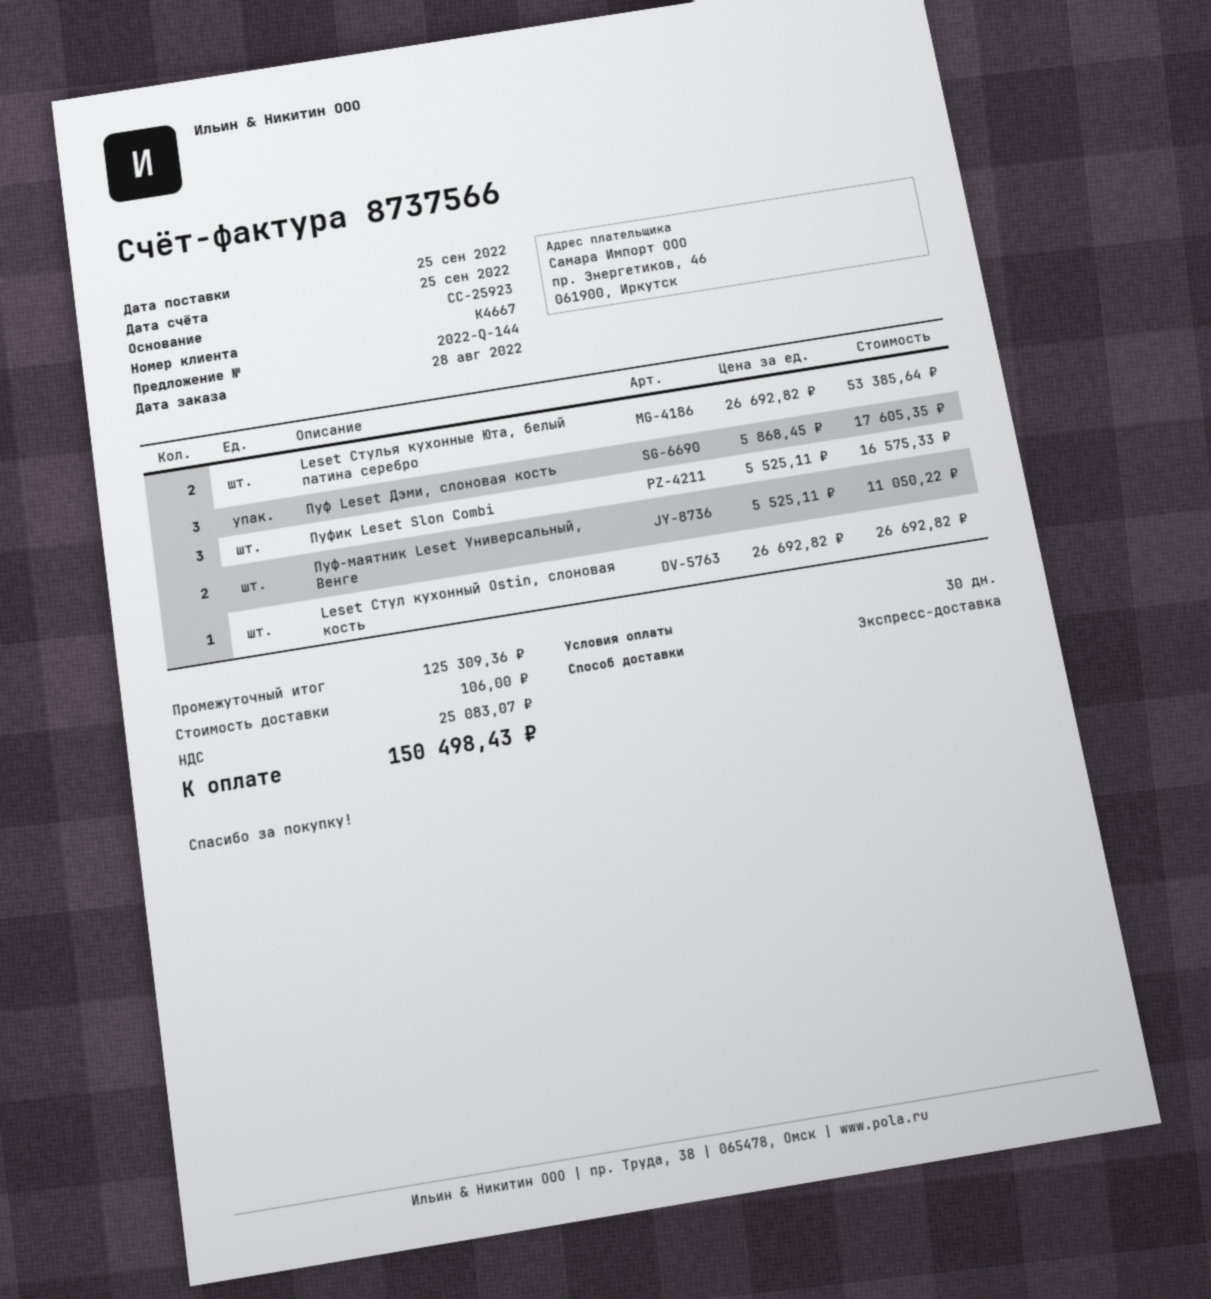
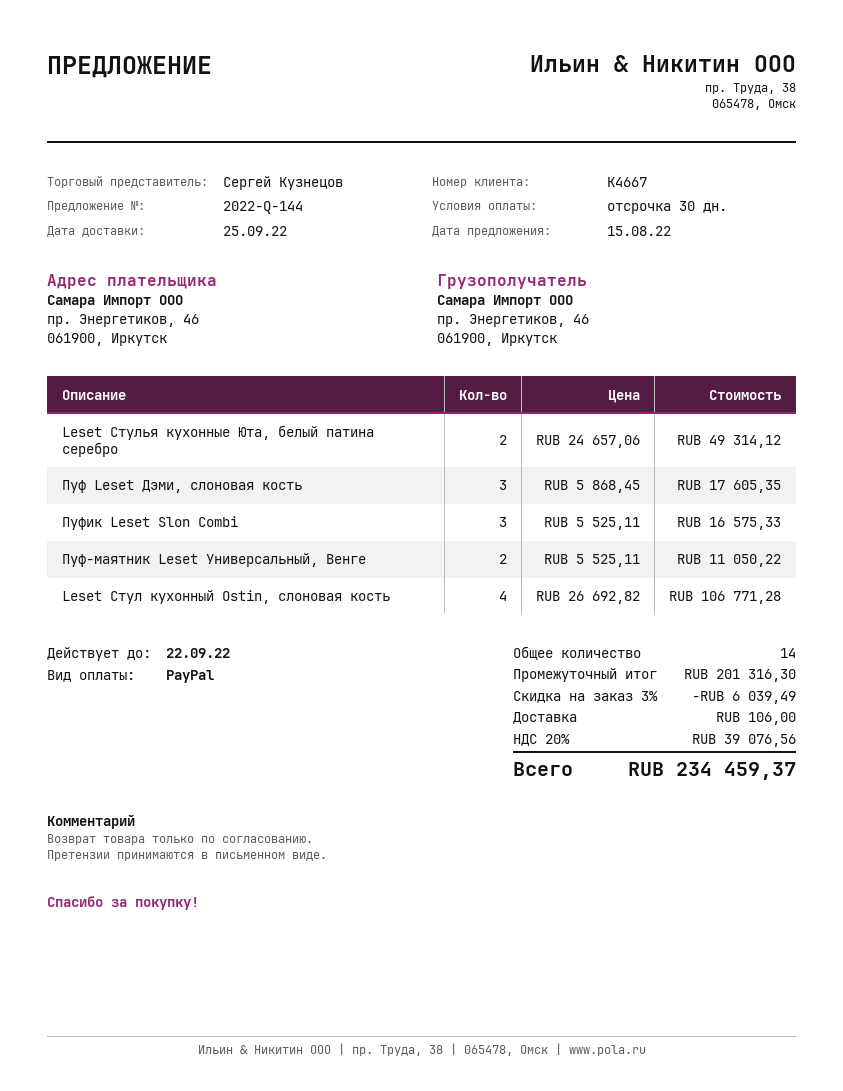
Leset Стулья кухонные Юта, белый патина серебро: 2 x 26692.82 = 53385.64 -> 2 x 24657.06 = 49314.12
Leset Стул кухонный Ostin, слоновая кость: 1 x 26692.82 = 26692.82 -> 4 x 26692.82 = 106771.28
subtotal: 125309.36 -> 201316.30
discount: none -> 3% = 6039.49
tax: 25083.07 -> 39076.56
total: 150498.43 -> 234459.37

